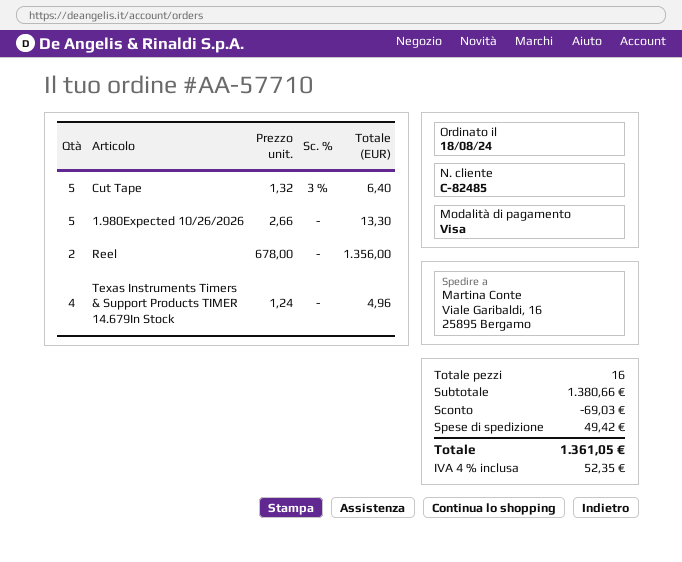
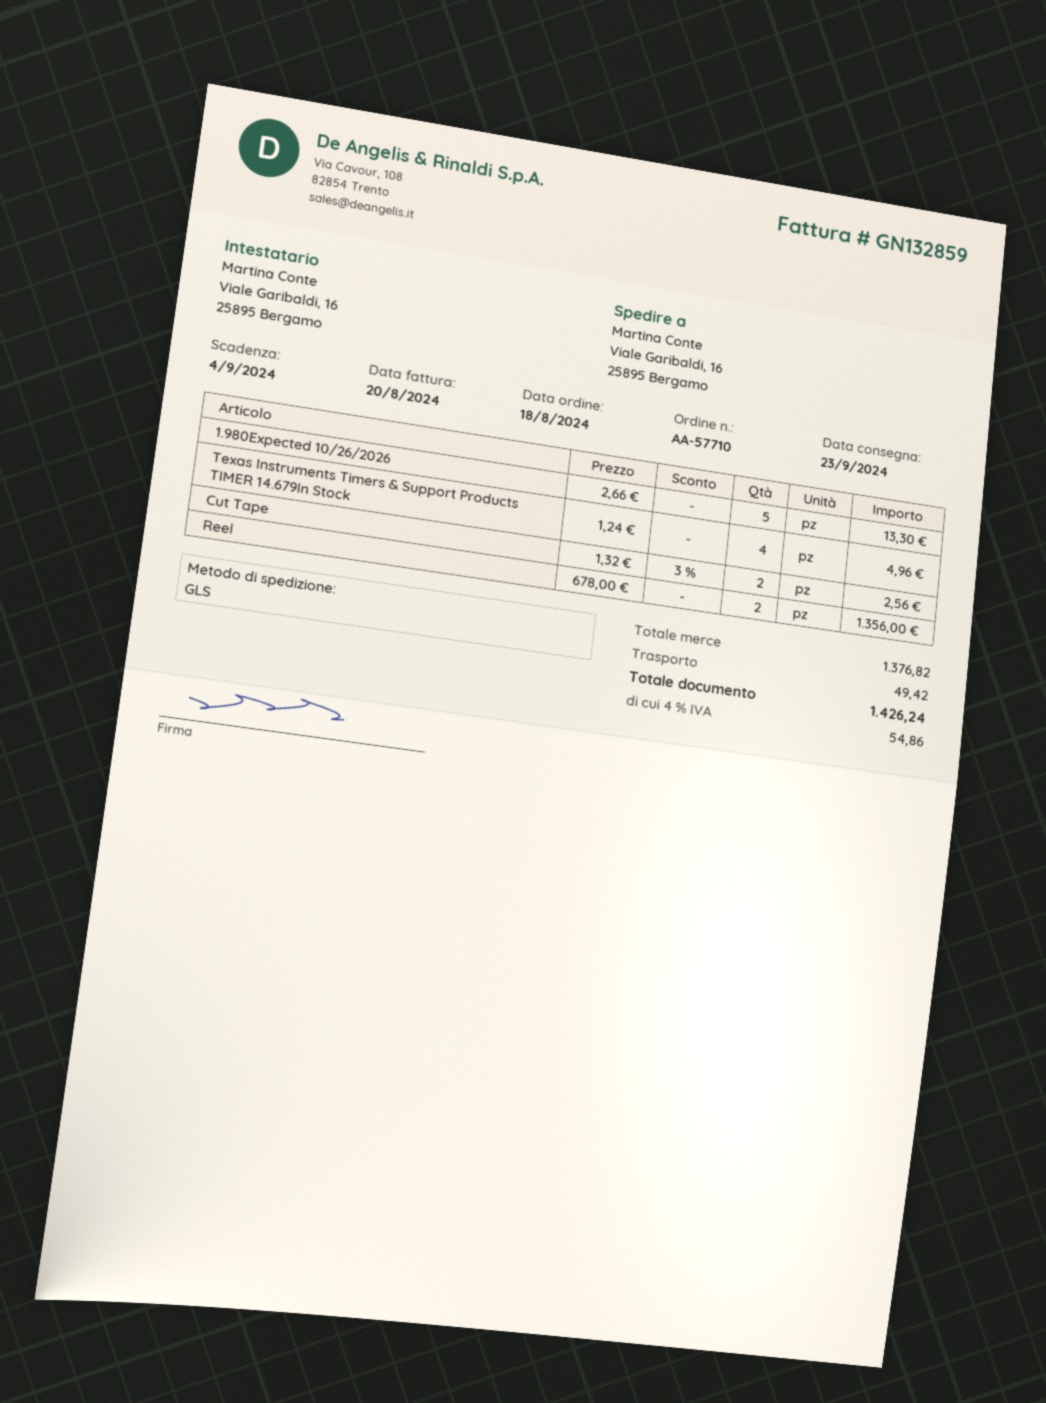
Cut Tape: 5 x 1.32 - 3% = 6.40 -> 2 x 1.32 - 3% = 2.56
subtotal: 1380.66 -> 1376.82
discount: 69.03 -> none
tax: 4% = 52.35 -> 4% = 54.86
total: 1361.05 -> 1426.24

